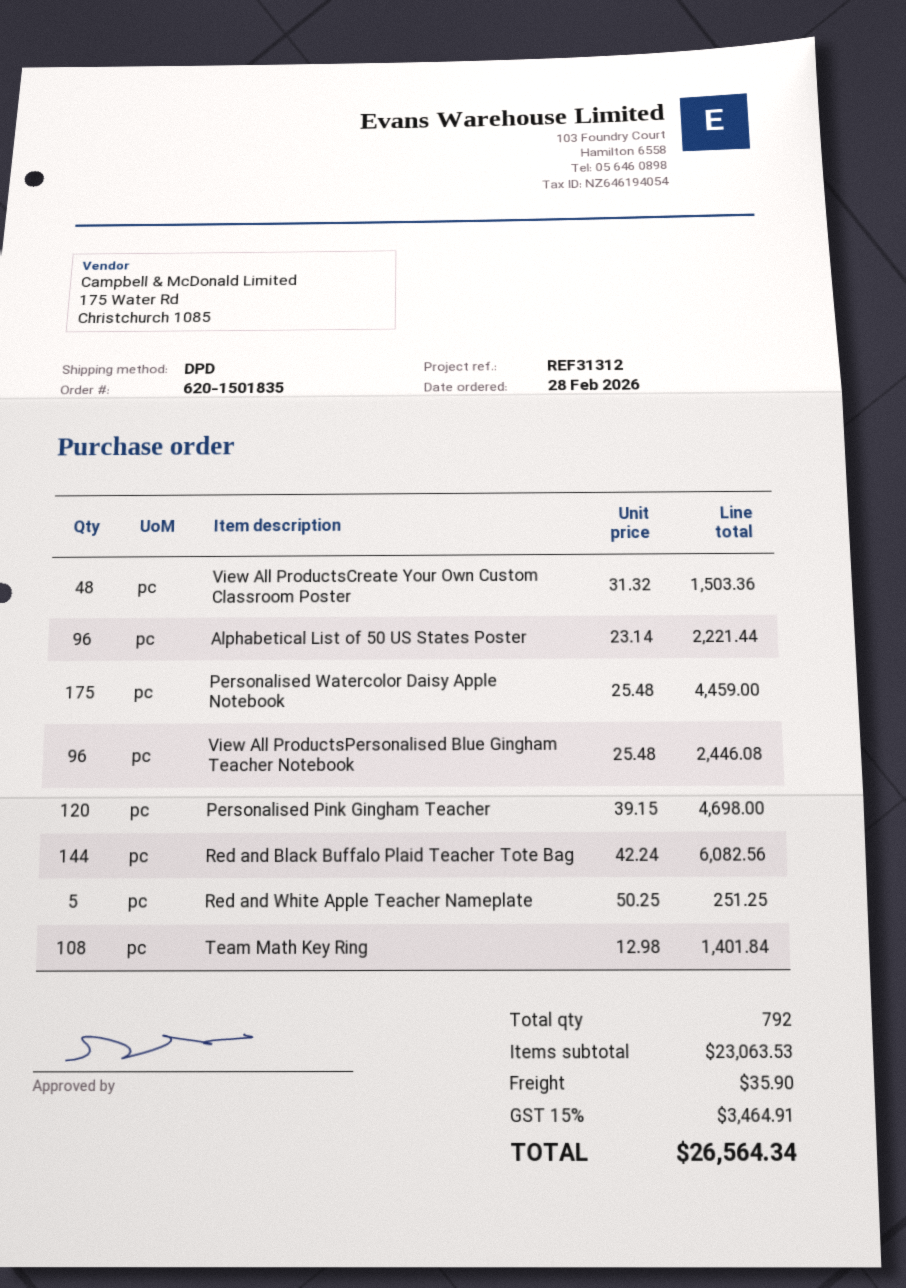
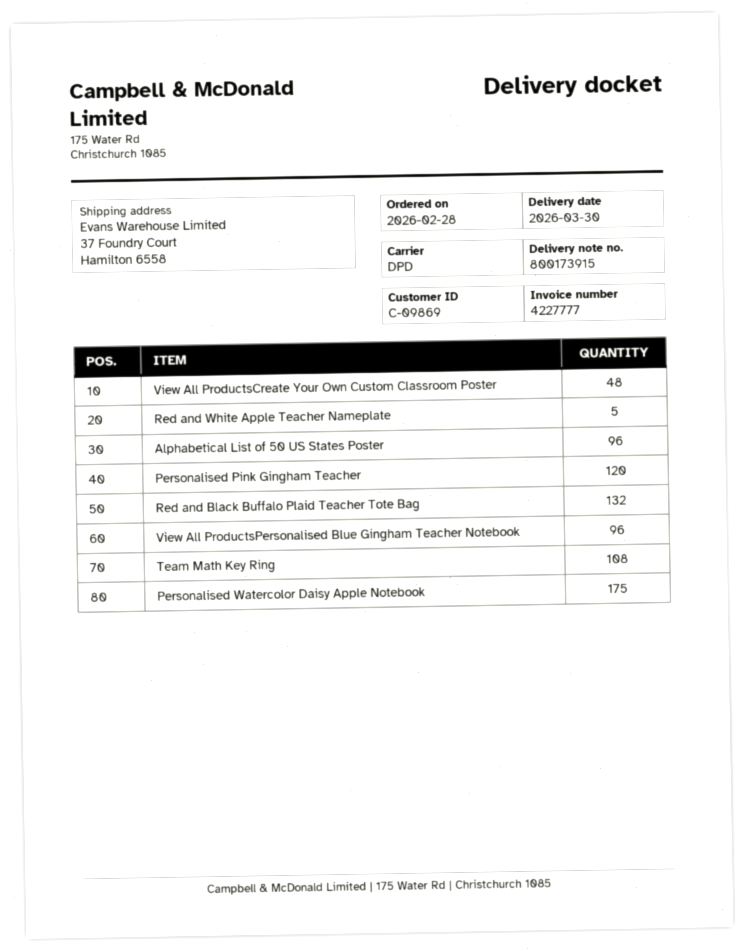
Red and Black Buffalo Plaid Teacher Tote Bag: 144 -> 132

